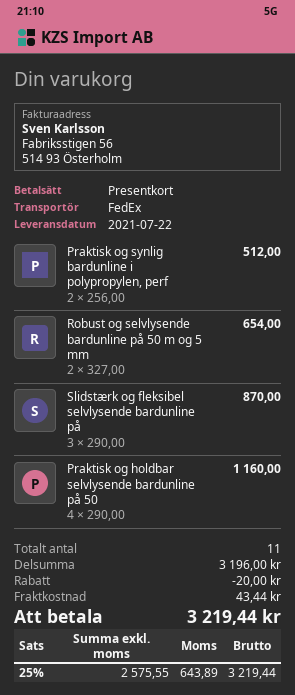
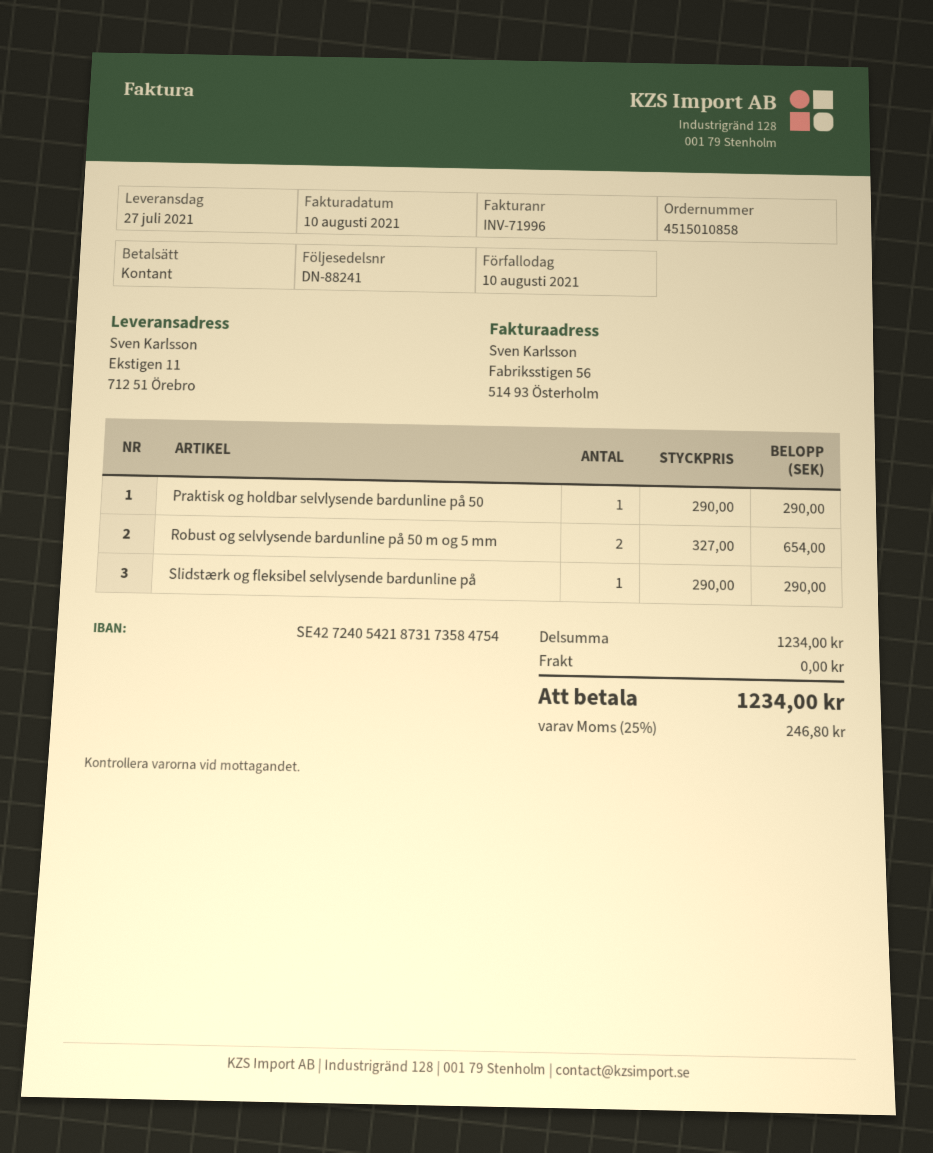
delivery date: 2021-07-22 -> 2021-07-27
payment method: gift card -> cash
Praktisk og synlig bardunline i polypropylen, perf: 2 x 256.00 = 512.00 -> none
Slidstærk og fleksibel selvlysende bardunline på: 3 x 290.00 = 870.00 -> 1 x 290.00 = 290.00
Praktisk og holdbar selvlysende bardunline på 50: 4 x 290.00 = 1160.00 -> 1 x 290.00 = 290.00
subtotal: 3196.00 -> 1234.00
discount: 20.00 -> none
shipping: 43.44 -> 0.00
tax: 25% = 643.89 -> 25% = 246.80
total: 3219.44 -> 1234.00

